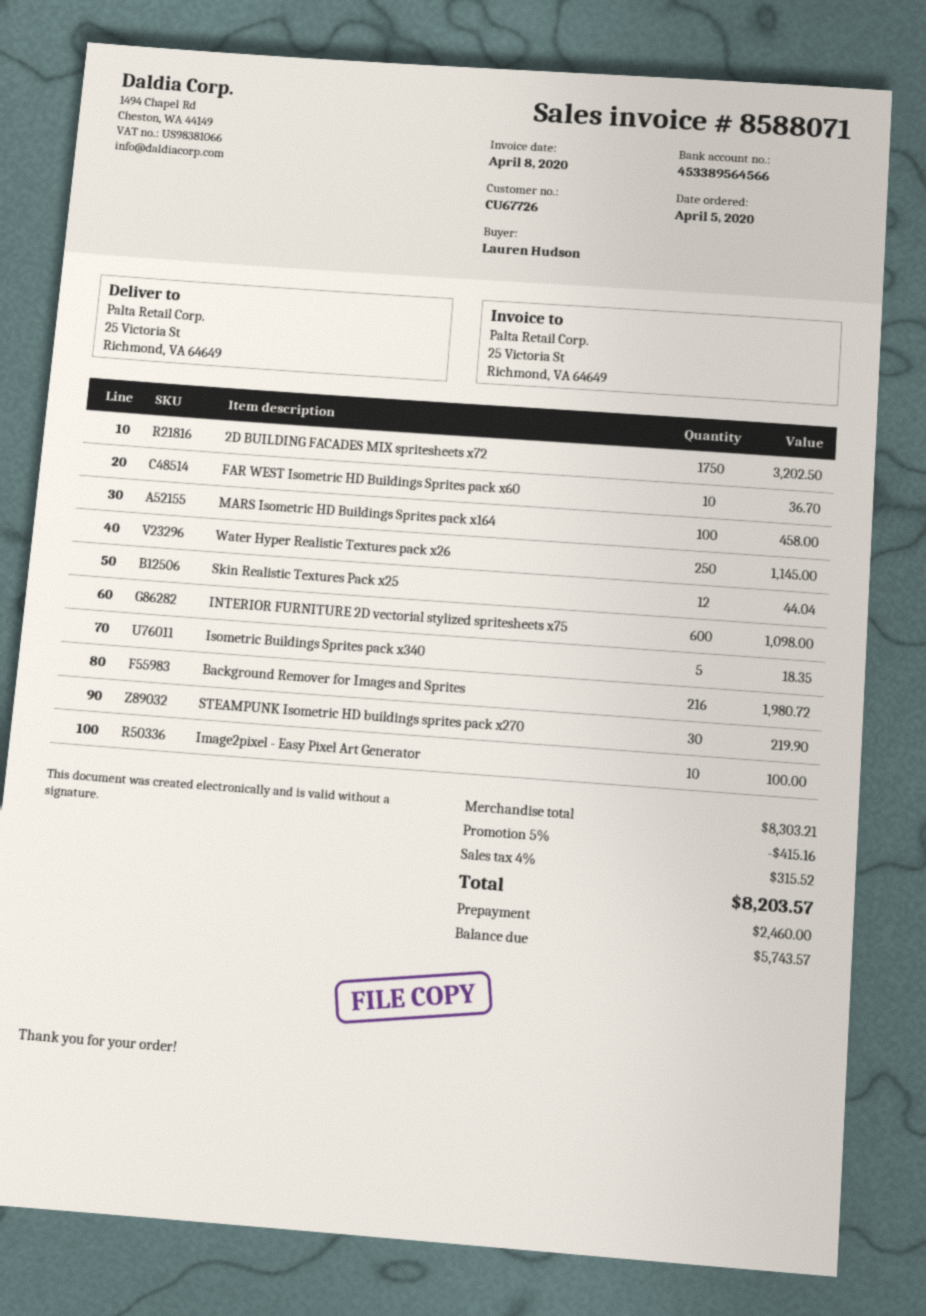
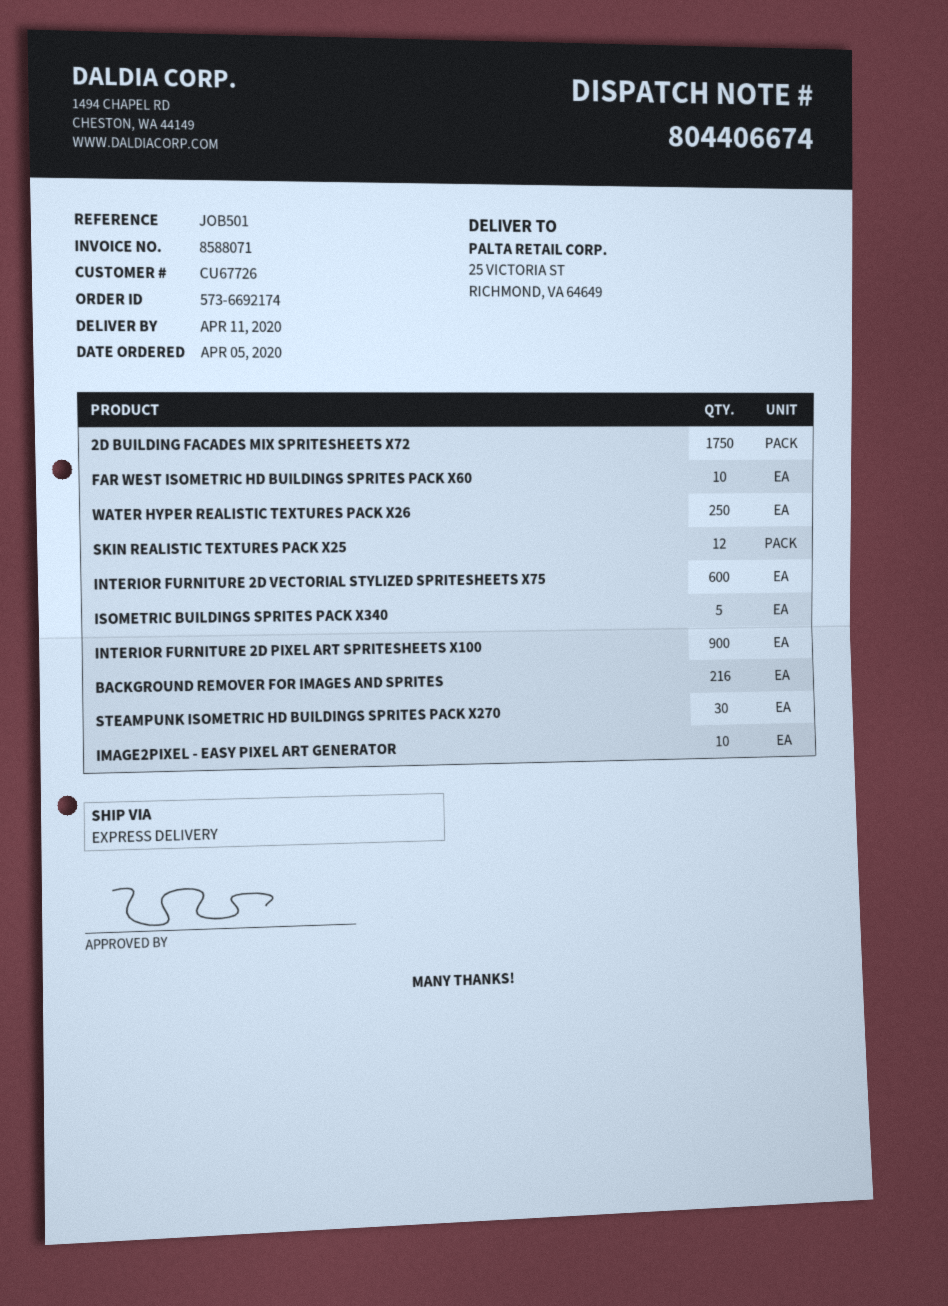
MARS Isometric HD Buildings Sprites pack x164: 100 -> none
INTERIOR FURNITURE 2D PIXEL ART SPRITESHEETS X100: none -> 900

